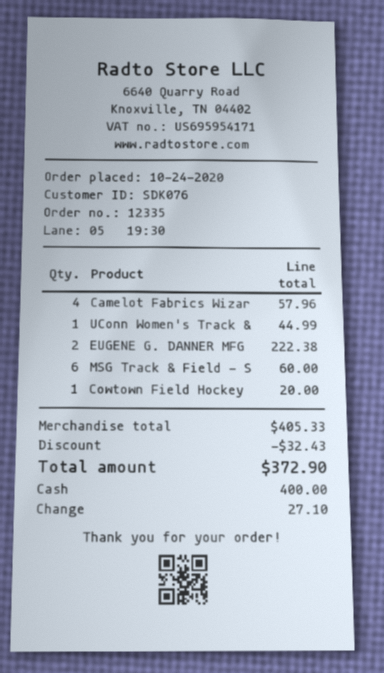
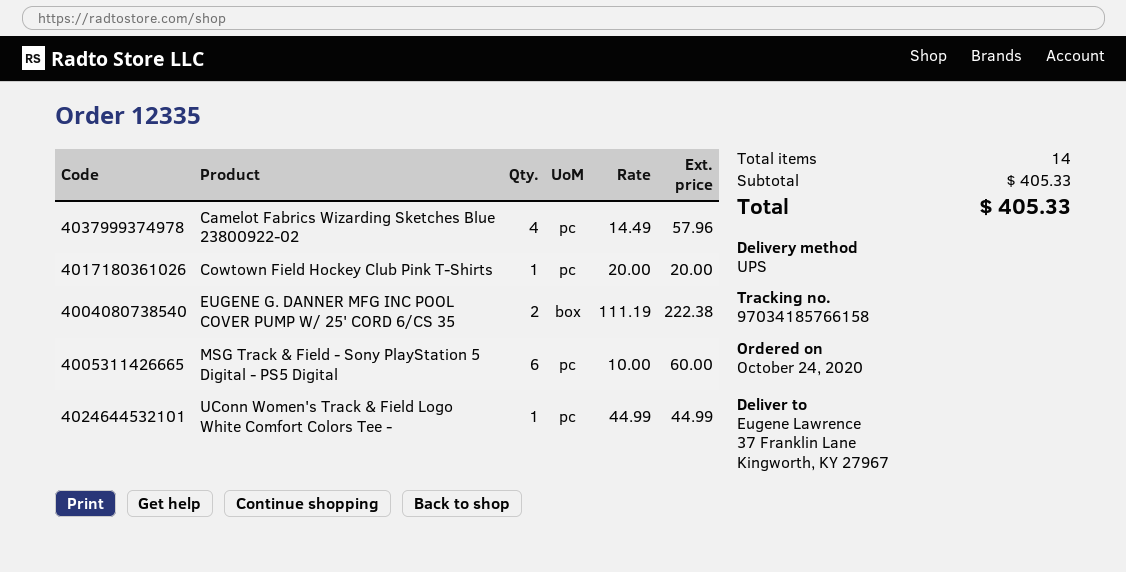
discount: 32.43 -> none
total: 372.90 -> 405.33

